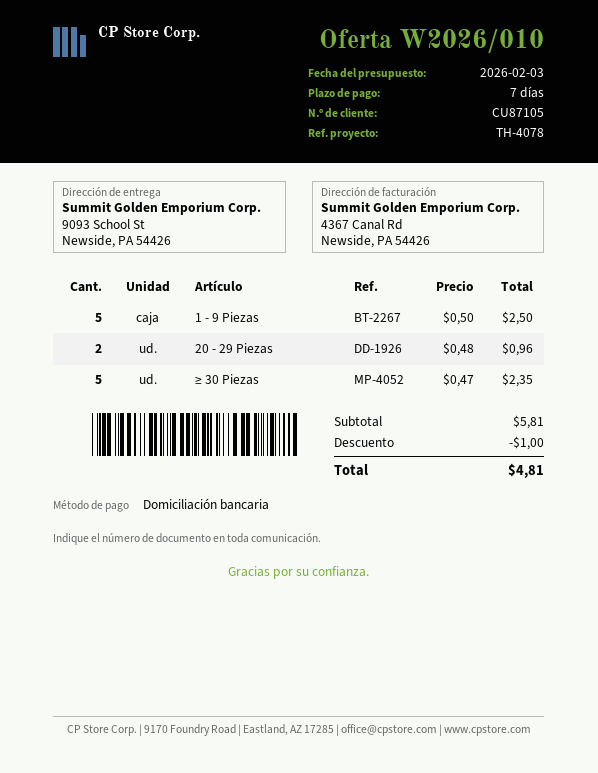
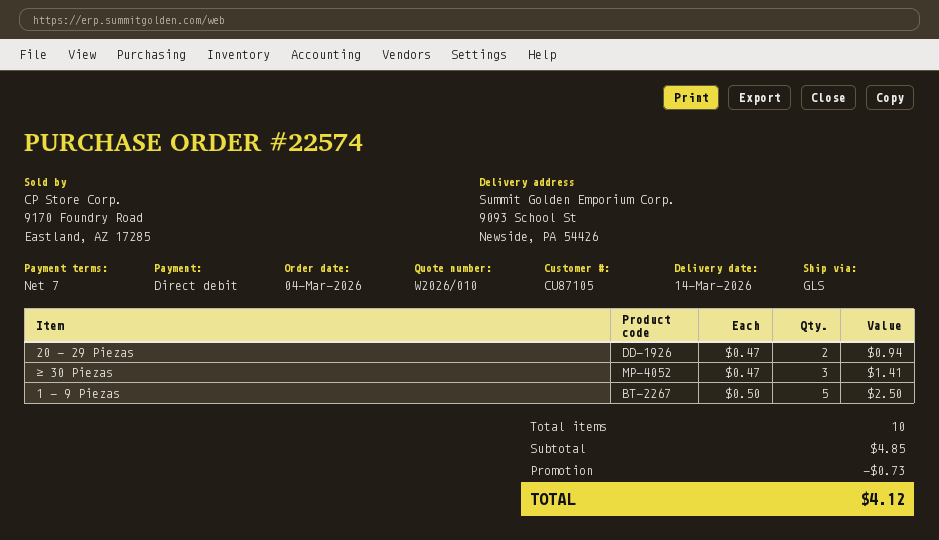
20 - 29 Piezas: 2 x 0.48 = 0.96 -> 2 x 0.47 = 0.94
≥ 30 Piezas: 5 x 0.47 = 2.35 -> 3 x 0.47 = 1.41
subtotal: 5.81 -> 4.85
discount: 1.00 -> 0.73
total: 4.81 -> 4.12

